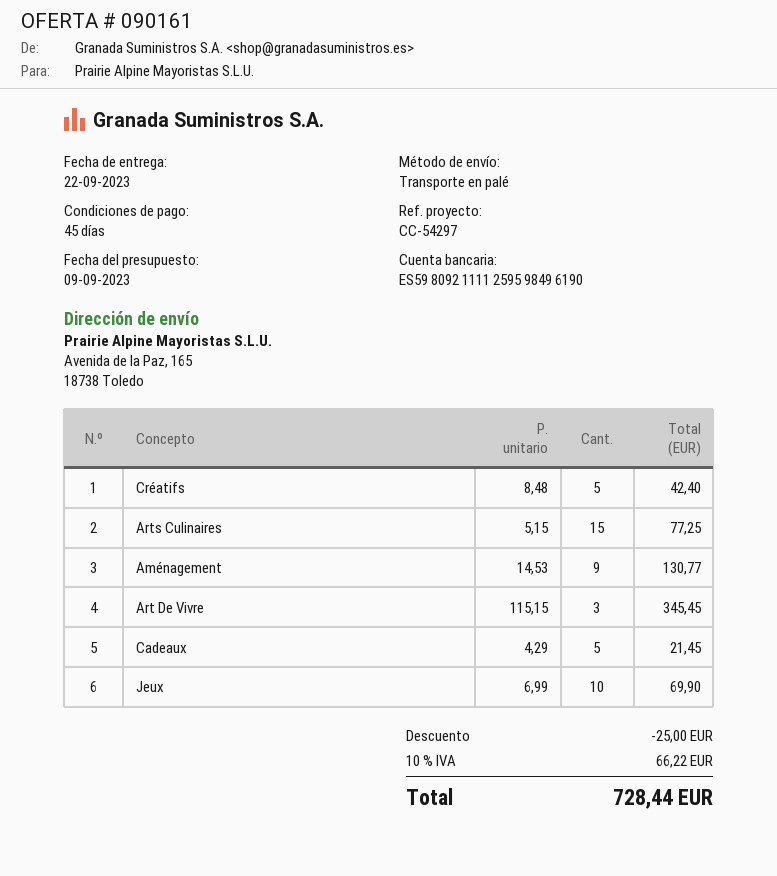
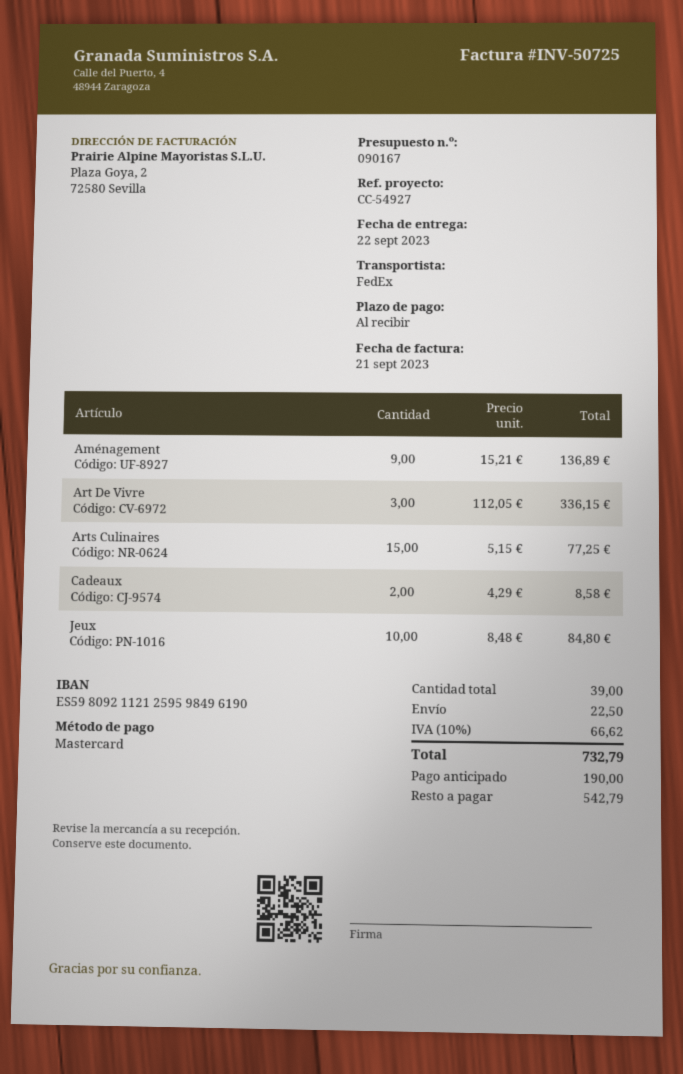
quote number: 090161 -> 090167
payment terms: 45 days -> on receipt
reference: CC-54297 -> CC-54927
bank account: ES5980921111259598496190 -> ES5980921121259598496190
shipping method: pallet freight -> FedEx
Créatifs: 5 x 8.48 = 42.40 -> none
Aménagement: 9 x 14.53 = 130.77 -> 9 x 15.21 = 136.89
Art De Vivre: 3 x 115.15 = 345.45 -> 3 x 112.05 = 336.15
Cadeaux: 5 x 4.29 = 21.45 -> 2 x 4.29 = 8.58
Jeux: 10 x 6.99 = 69.90 -> 10 x 8.48 = 84.80
discount: 25.00 -> none
shipping: none -> 22.50
tax: 10% = 66.22 -> 10% = 66.62
total: 728.44 -> 732.79

